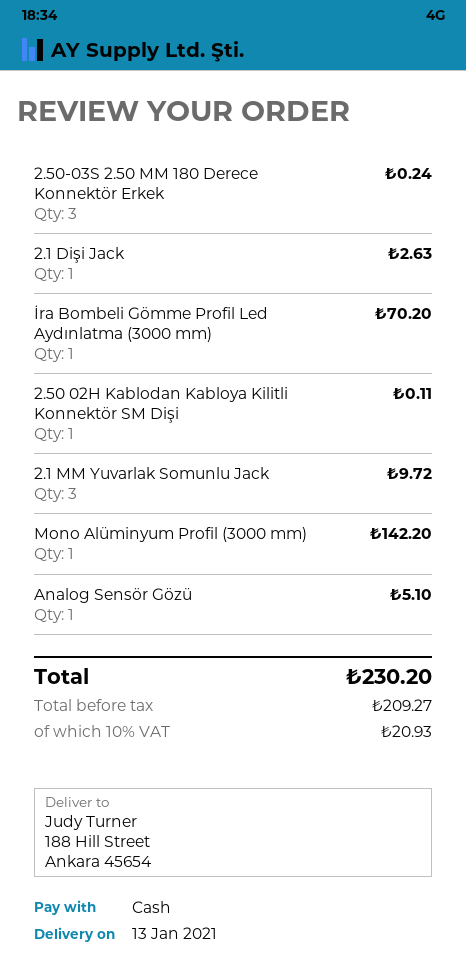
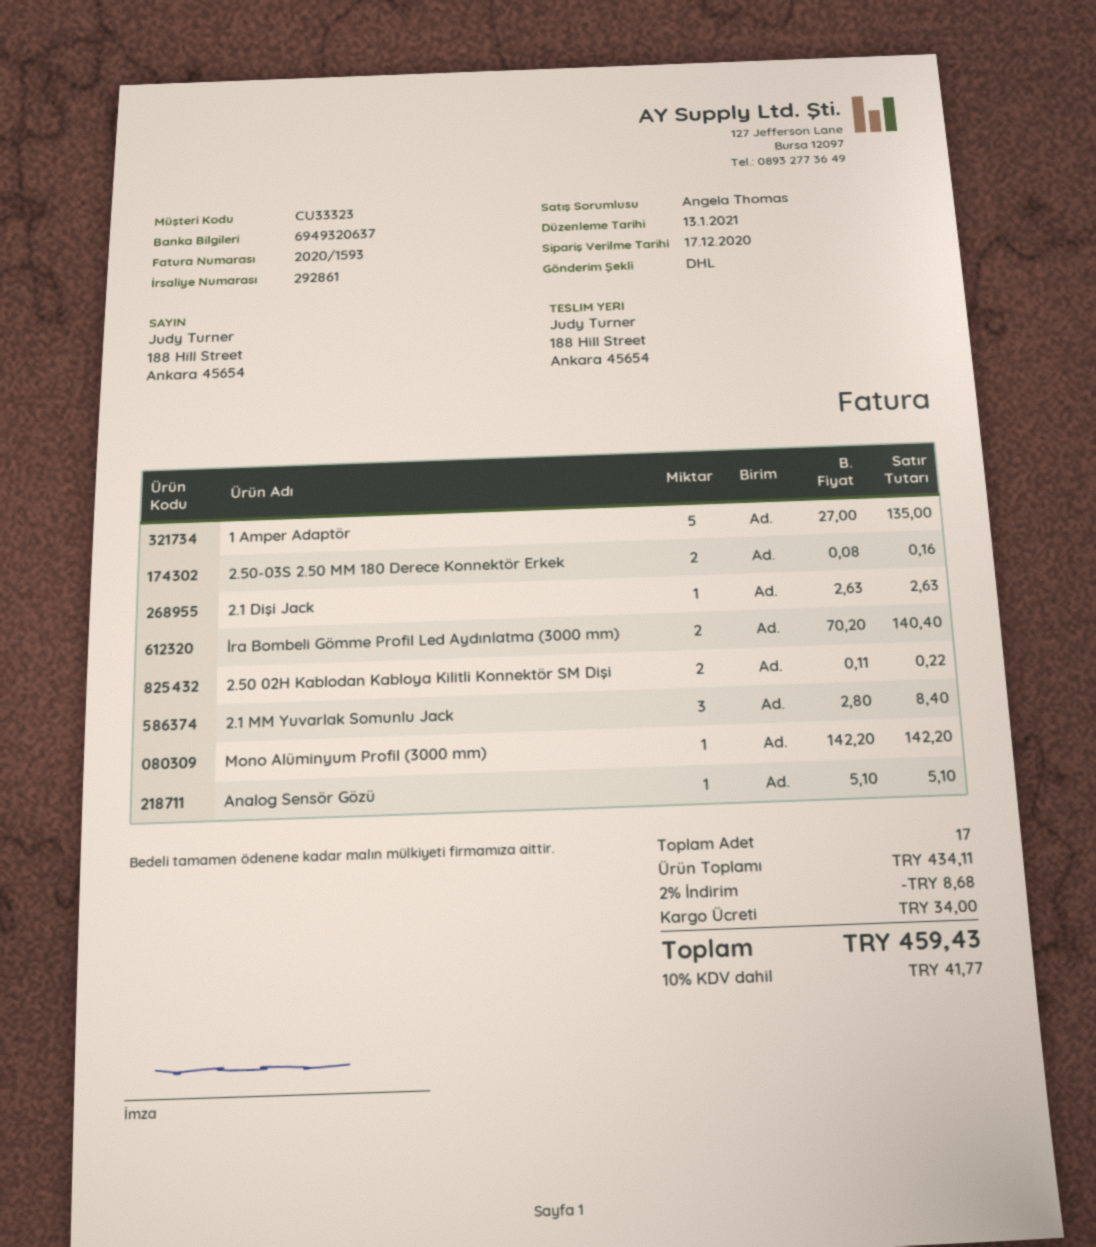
2.50-03S 2.50 MM 180 Derece Konnektör Erkek: 3 for 0.24 -> 2 for 0.16
İra Bombeli Gömme Profil Led Aydınlatma (3000 mm): 1 for 70.20 -> 2 for 140.40
2.50 02H Kablodan Kabloya Kilitli Konnektör SM Dişi: 1 for 0.11 -> 2 for 0.22
2.1 MM Yuvarlak Somunlu Jack: 3 for 9.72 -> 3 for 8.40
1 Amper Adaptör: none -> 5 for 135.00
discount: none -> 2% = 8.68
shipping: none -> 34.00
tax: 10% = 20.93 -> 10% = 41.77
total: 230.20 -> 459.43

